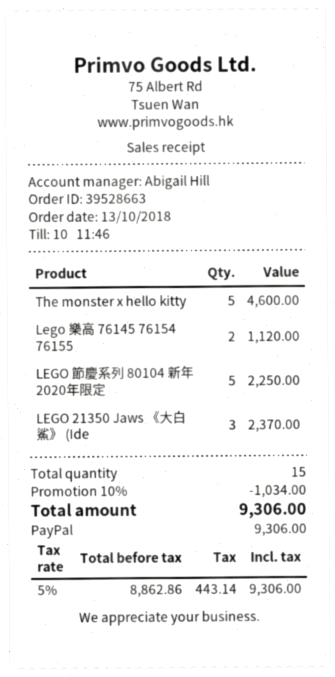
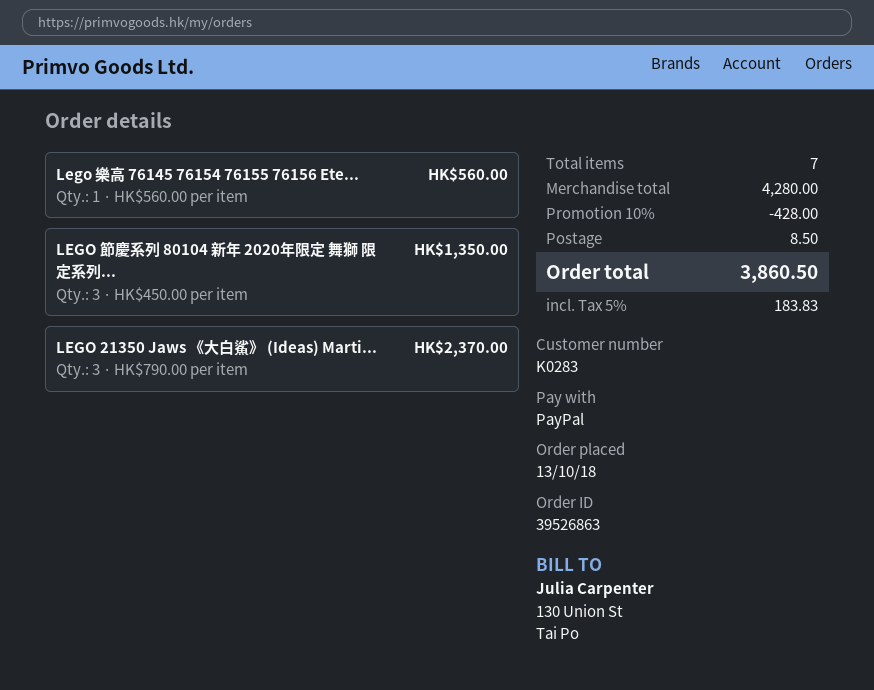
order number: 39528663 -> 39526863
The monster x hello kitty: 5 for 4600.00 -> none
Lego 樂高 76145 76154 76155: 2 for 1120.00 -> 1 for 560.00
LEGO 節慶系列 80104 新年 2020年限定: 5 for 2250.00 -> 3 for 1350.00
total quantity: 15 -> 7
discount: 10% = 1034.00 -> 10% = 428.00
shipping: none -> 8.50
tax: 5% = 443.14 -> 5% = 183.83
total: 9306.00 -> 3860.50

